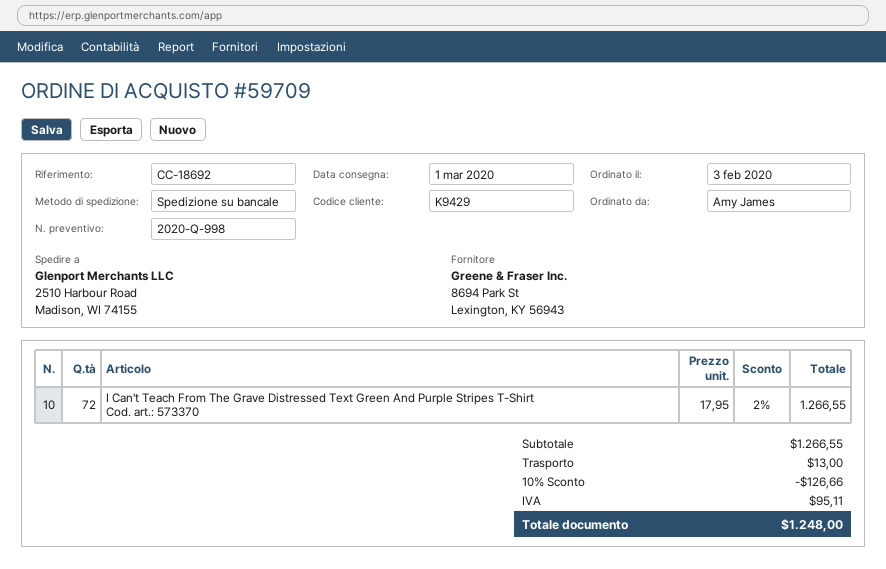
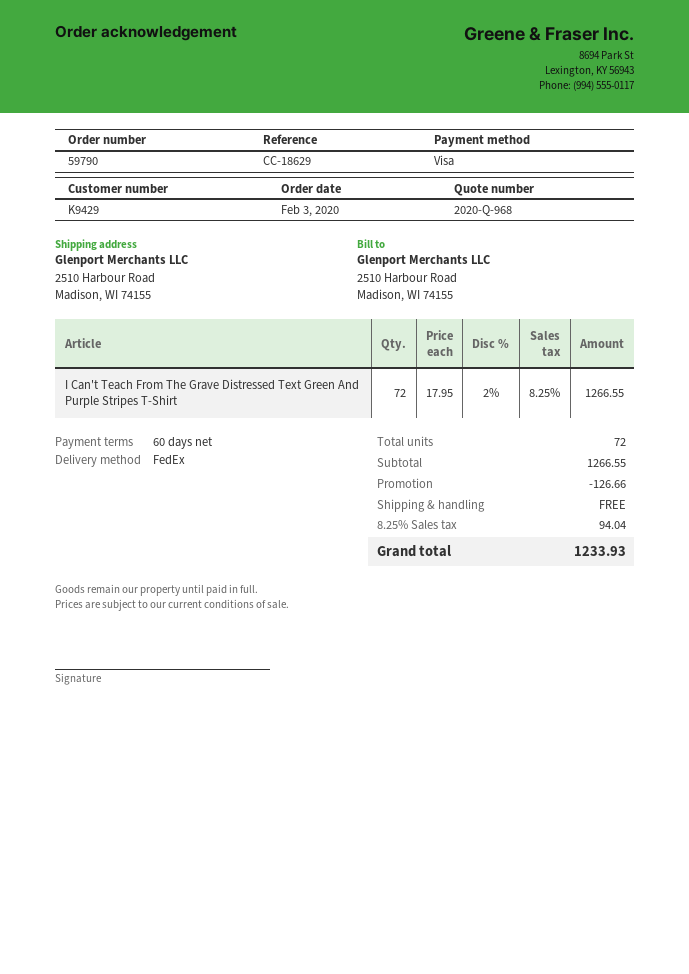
quote number: 2020-Q-998 -> 2020-Q-968
order number: 59709 -> 59790
reference: CC-18692 -> CC-18629
shipping method: pallet freight -> FedEx
shipping: 13.00 -> 0.00
tax: 95.11 -> 94.04
total: 1248.00 -> 1233.93

